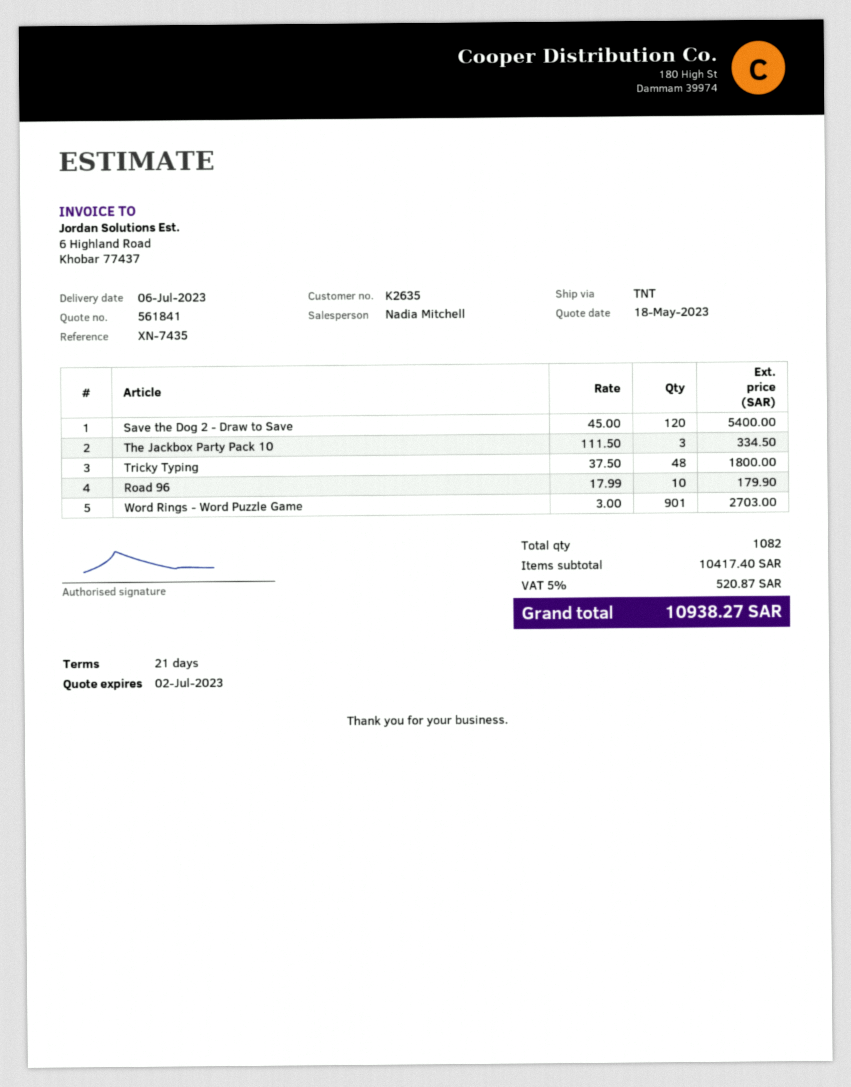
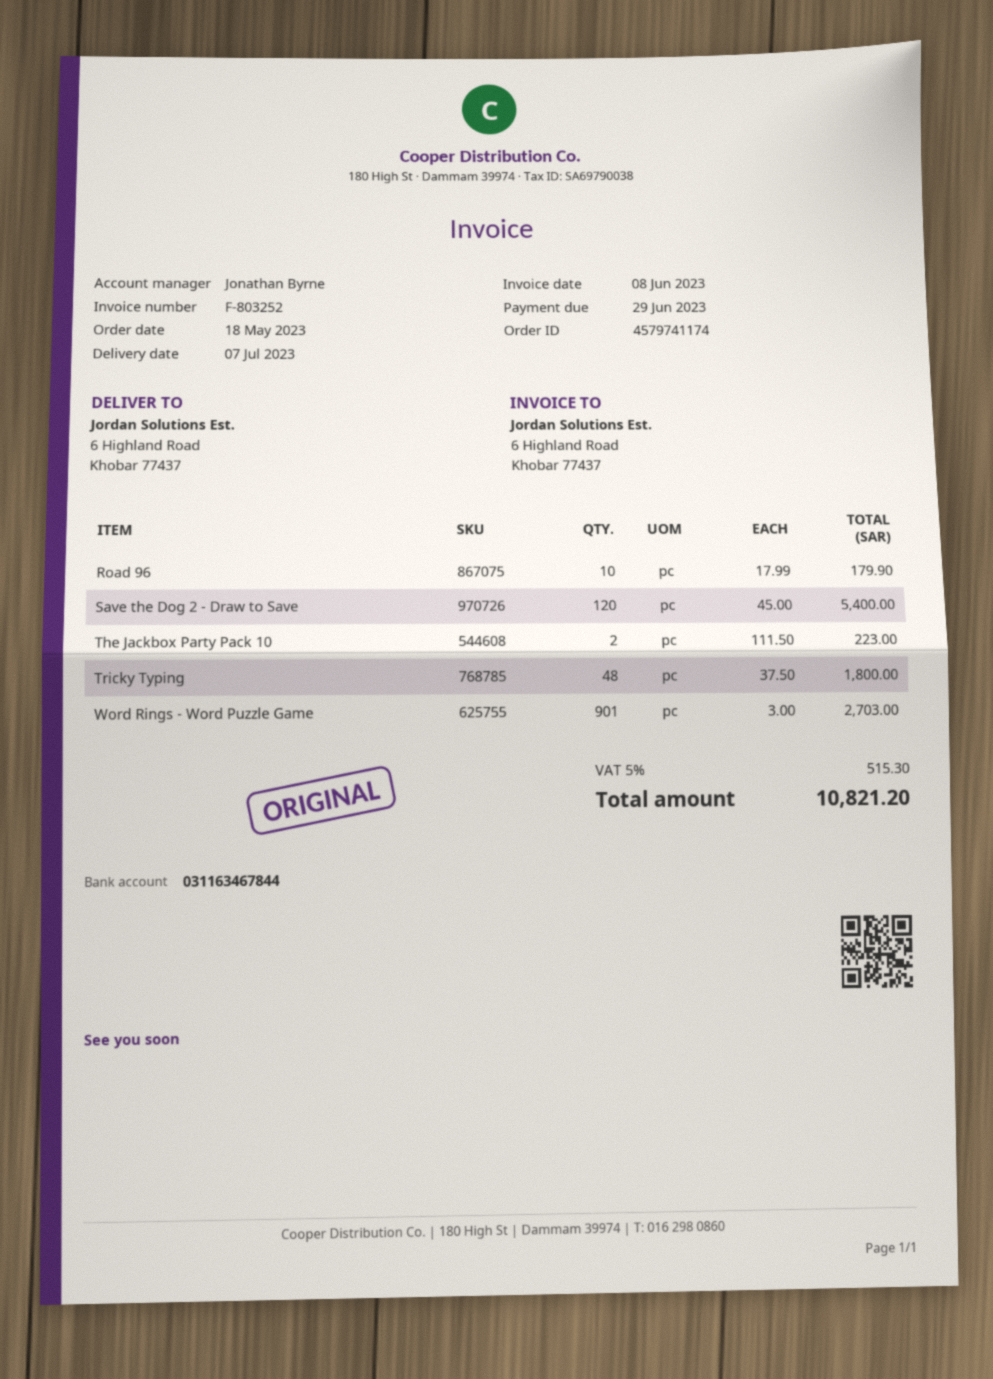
delivery date: 2023-07-06 -> 2023-07-07
sales rep: Nadia Mitchell -> Jonathan Byrne
The Jackbox Party Pack 10: 3 x 111.50 = 334.50 -> 2 x 111.50 = 223.00
tax: 5% = 520.87 -> 5% = 515.30
total: 10938.27 -> 10821.20

